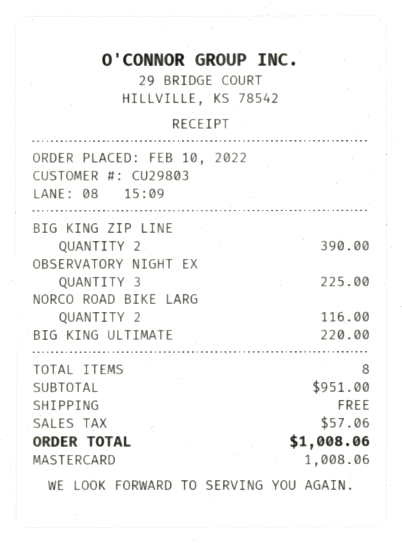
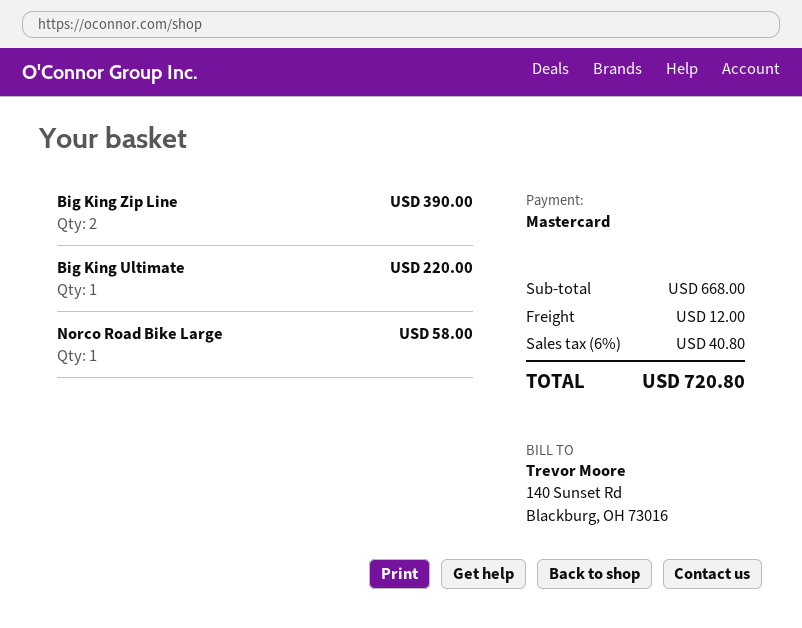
OBSERVATORY NIGHT EX: 3 for 225.00 -> none
NORCO ROAD BIKE LARG: 2 for 116.00 -> 1 for 58.00
subtotal: 951.00 -> 668.00
shipping: 0.00 -> 12.00
tax: 57.06 -> 40.80
total: 1008.06 -> 720.80

